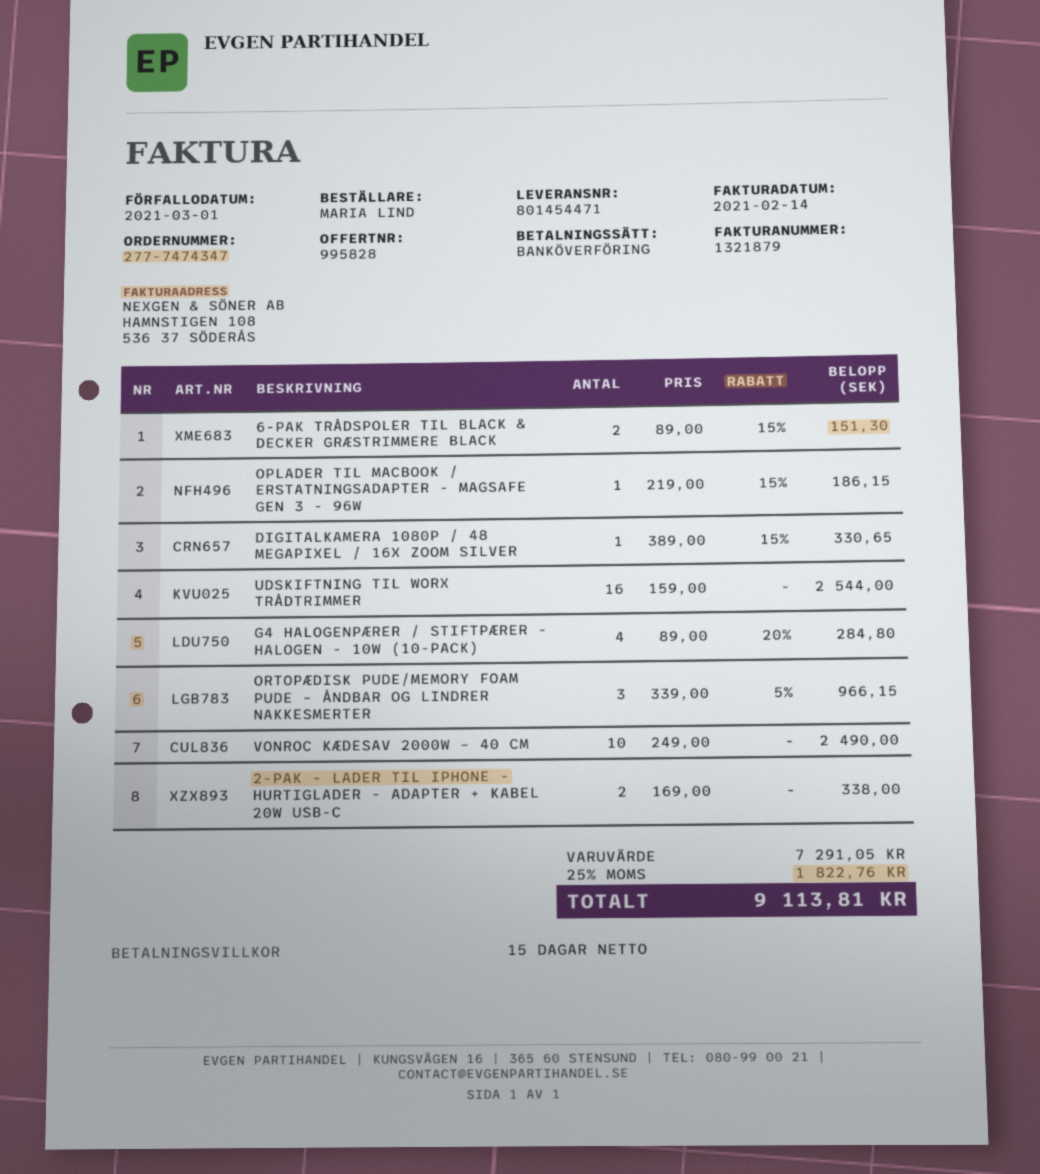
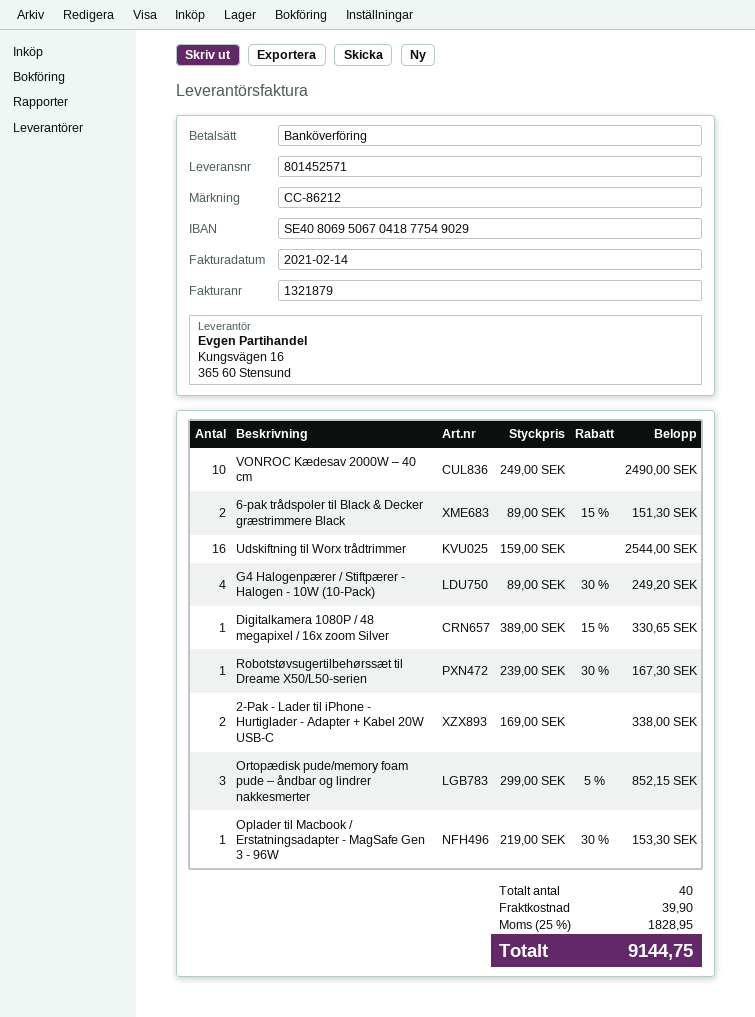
delivery note number: 801454471 -> 801452571
OPLADER TIL MACBOOK / ERSTATNINGSADAPTER - MAGSAFE GEN 3 - 96W: 1 x 219.00 - 15% = 186.15 -> 1 x 219.00 - 30% = 153.30
G4 HALOGENPÆRER / STIFTPÆRER - HALOGEN - 10W (10-PACK): 4 x 89.00 - 20% = 284.80 -> 4 x 89.00 - 30% = 249.20
ORTOPÆDISK PUDE/MEMORY FOAM PUDE – ÅNDBAR OG LINDRER NAKKESMERTER: 3 x 339.00 - 5% = 966.15 -> 3 x 299.00 - 5% = 852.15
Robotstøvsugertilbehørssæt til Dreame X50/L50-serien: none -> 1 x 239.00 - 30% = 167.30
shipping: none -> 39.90
tax: 25% = 1822.76 -> 25% = 1828.95
total: 9113.81 -> 9144.75

